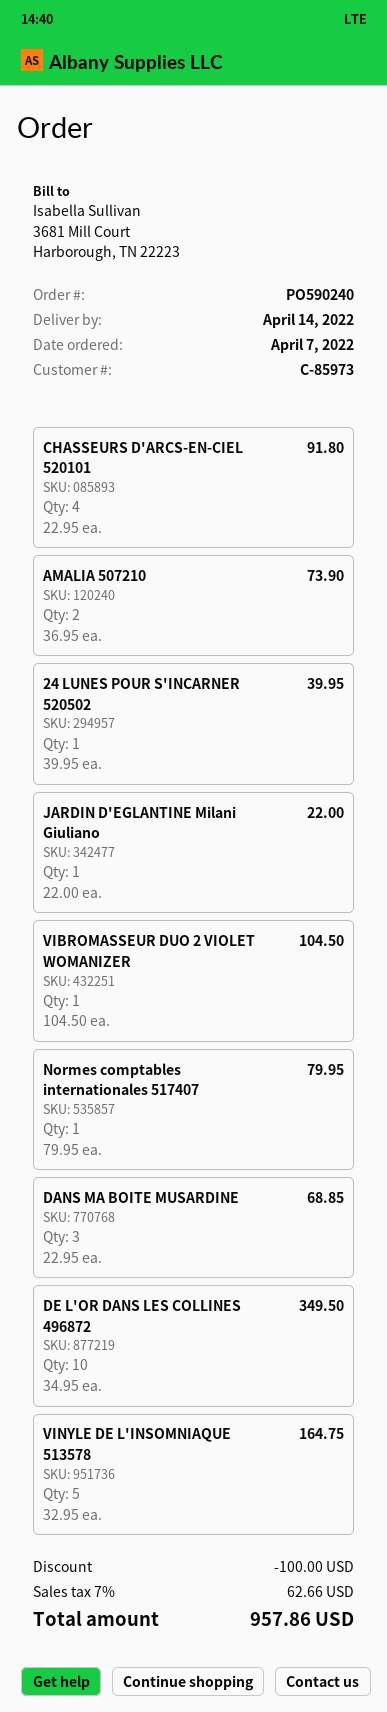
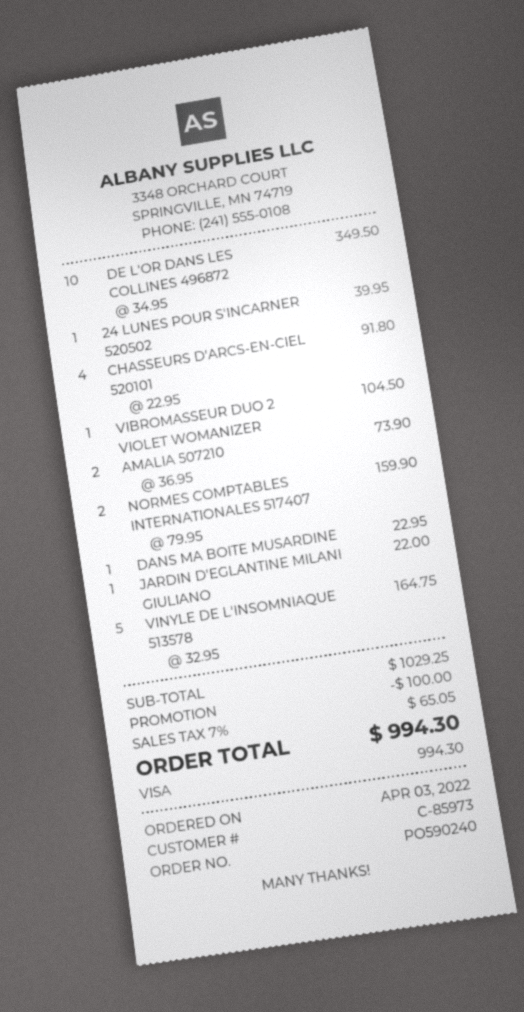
order date: 2022-04-07 -> 2022-04-03
Normes comptables internationales 517407: 1 x 79.95 = 79.95 -> 2 x 79.95 = 159.90
DANS MA BOITE MUSARDINE: 3 x 22.95 = 68.85 -> 1 x 22.95 = 22.95
tax: 7% = 62.66 -> 7% = 65.05
total: 957.86 -> 994.30

